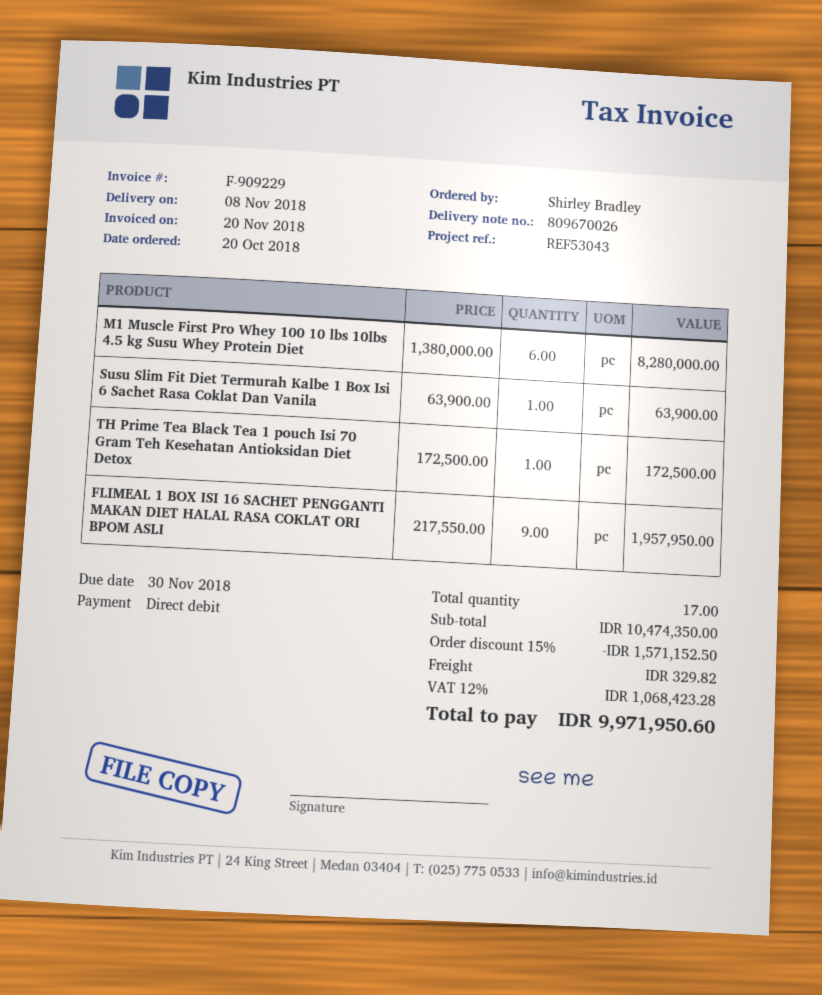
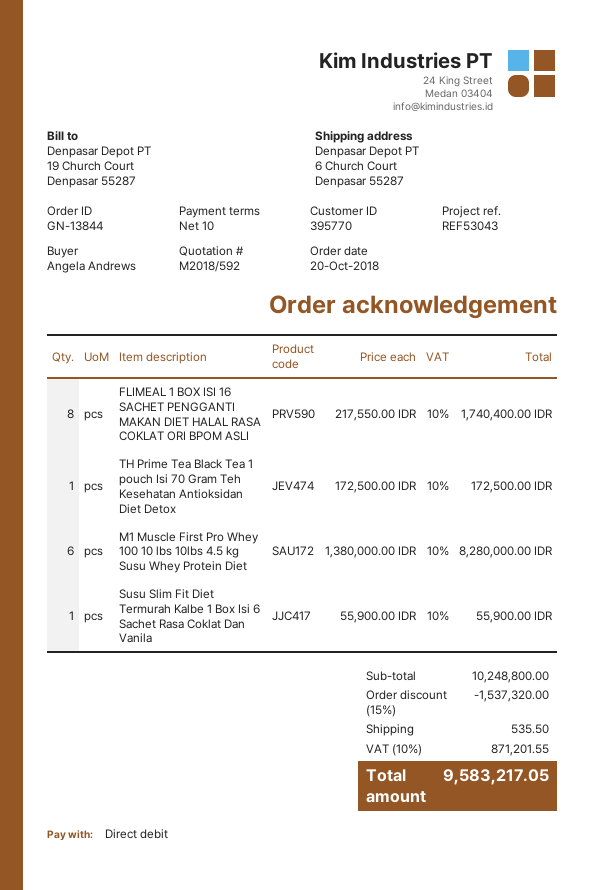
ordered by: Shirley Bradley -> Angela Andrews
Susu Slim Fit Diet Termurah Kalbe 1 Box Isi 6 Sachet Rasa Coklat Dan Vanila: 1 x 63900.00 = 63900.00 -> 1 x 55900.00 = 55900.00
FLIMEAL 1 BOX ISI 16 SACHET PENGGANTI MAKAN DIET HALAL RASA COKLAT ORI BPOM ASLI: 9 x 217550.00 = 1957950.00 -> 8 x 217550.00 = 1740400.00
subtotal: 10474350.00 -> 10248800.00
discount: 15% = 1571152.50 -> 15% = 1537320.00
shipping: 329.82 -> 535.50
tax: 12% = 1068423.28 -> 10% = 871201.55
total: 9971950.60 -> 9583217.05

